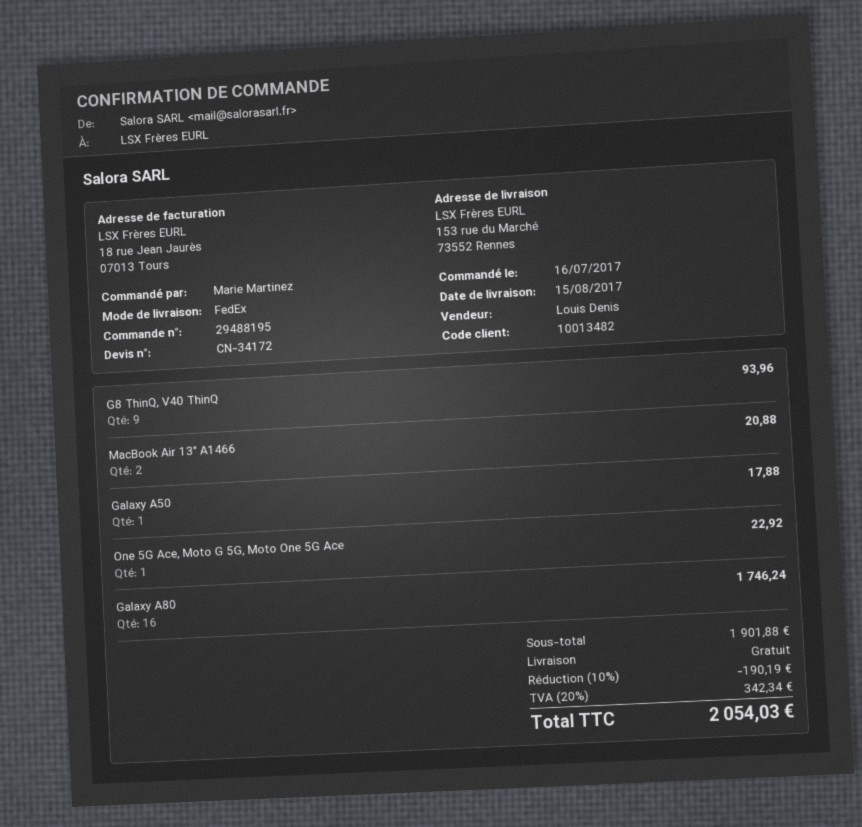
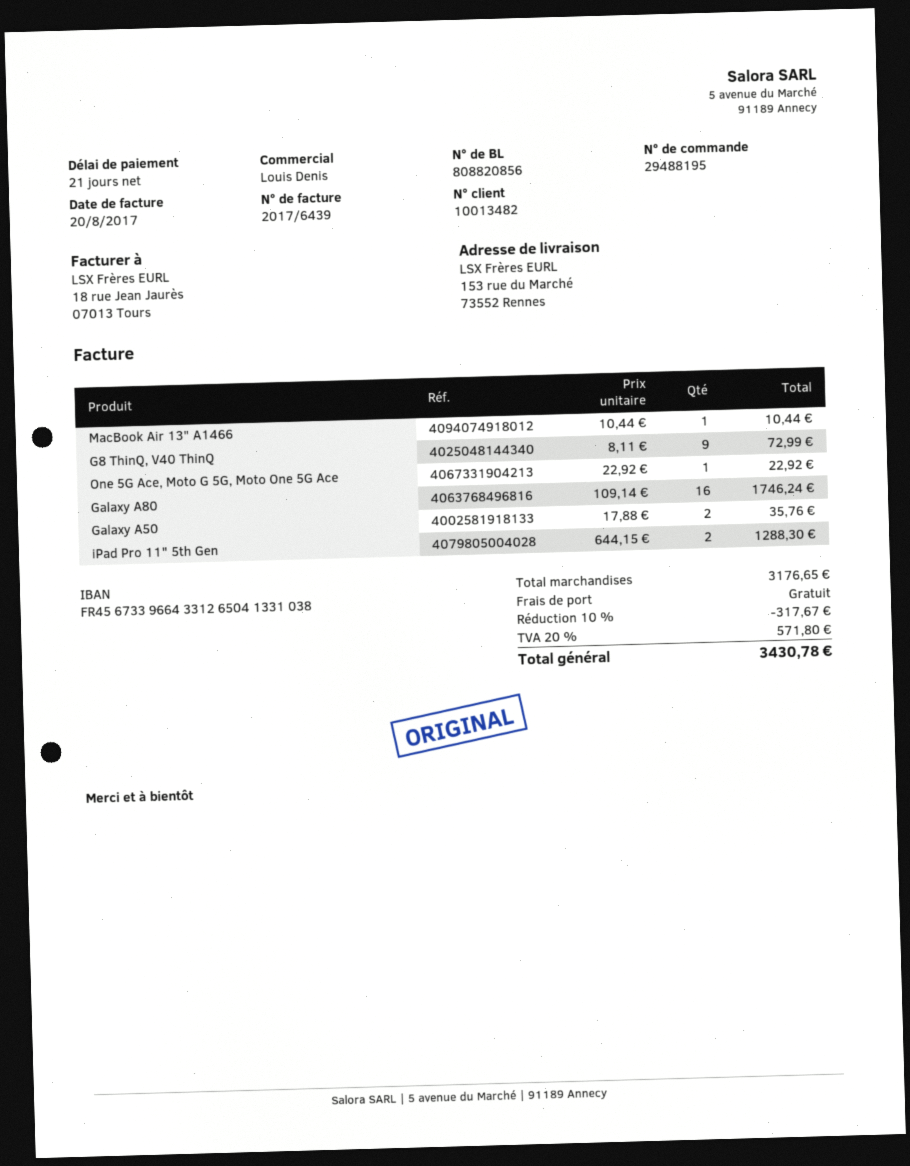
G8 ThinQ, V40 ThinQ: 9 for 93.96 -> 9 for 72.99
MacBook Air 13" A1466: 2 for 20.88 -> 1 for 10.44
Galaxy A50: 1 for 17.88 -> 2 for 35.76
iPad Pro 11" 5th Gen: none -> 2 for 1288.30
subtotal: 1901.88 -> 3176.65
discount: 10% = 190.19 -> 10% = 317.67
tax: 20% = 342.34 -> 20% = 571.80
total: 2054.03 -> 3430.78

